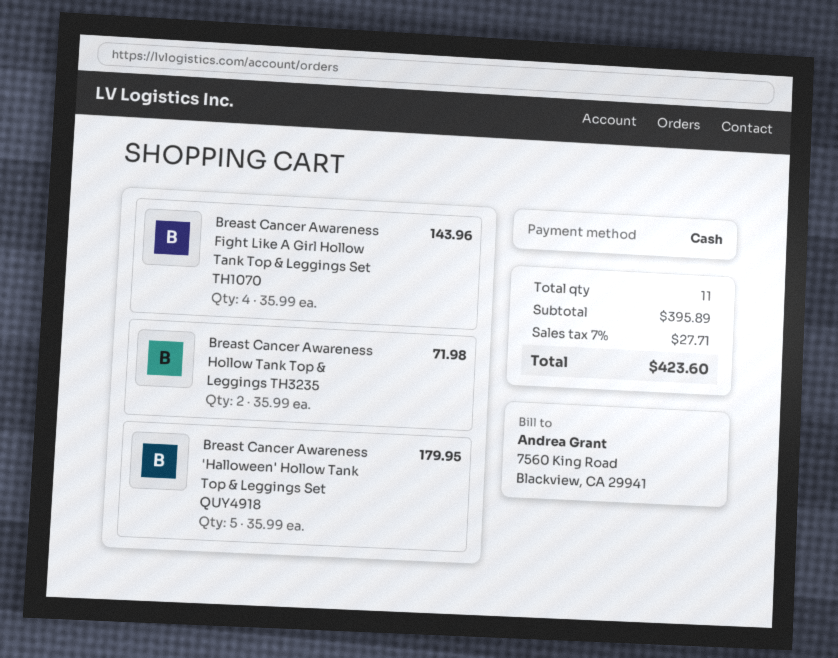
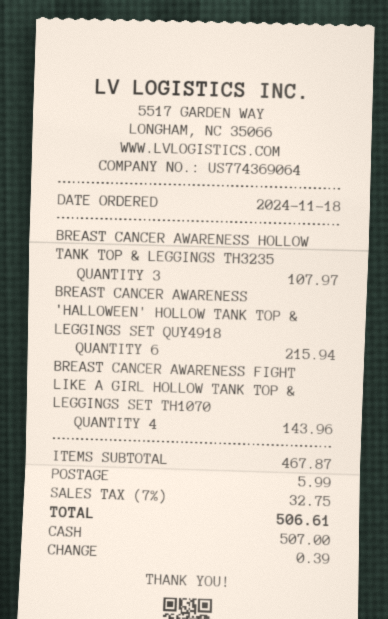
Breast Cancer Awareness Hollow Tank Top & Leggings TH3235: 2 for 71.98 -> 3 for 107.97
Breast Cancer Awareness 'Halloween' Hollow Tank Top & Leggings Set QUY4918: 5 for 179.95 -> 6 for 215.94
subtotal: 395.89 -> 467.87
shipping: none -> 5.99
tax: 7% = 27.71 -> 7% = 32.75
total: 423.60 -> 506.61

